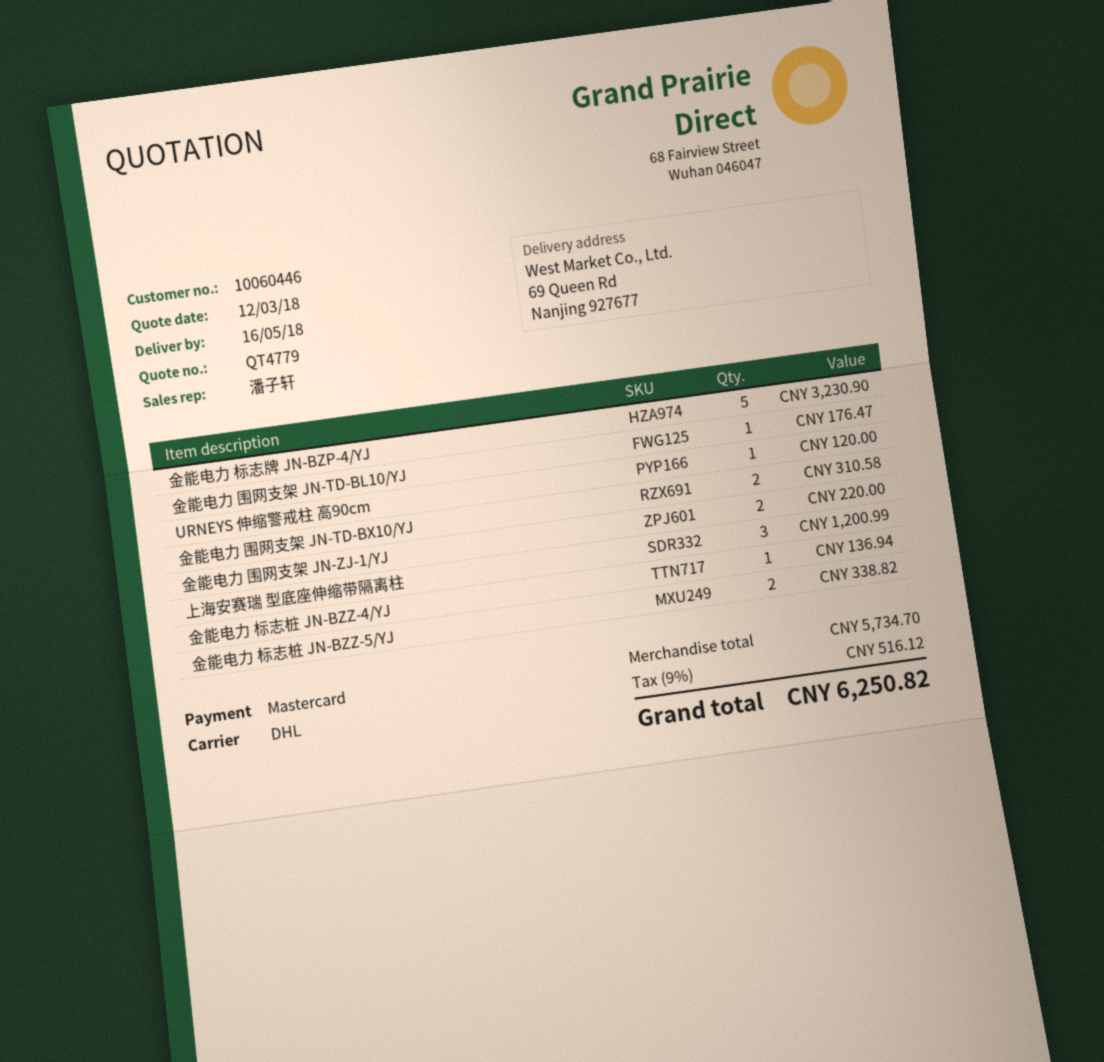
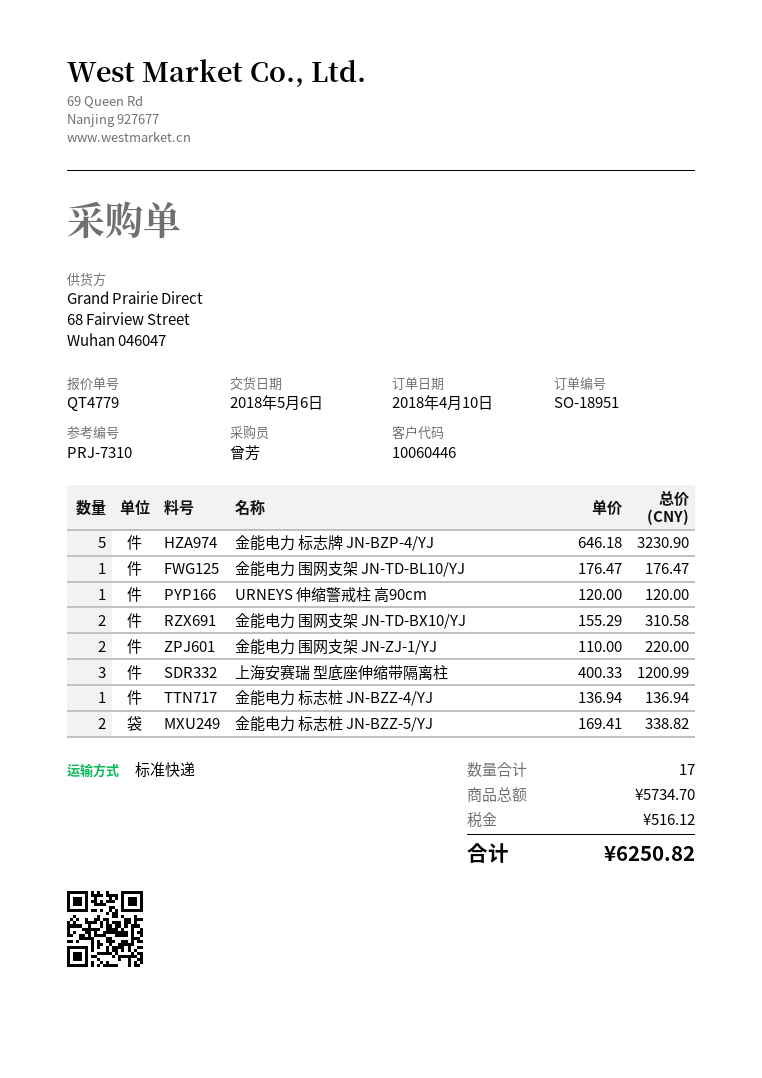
delivery date: 2018-05-16 -> 2018-05-06
shipping method: DHL -> standard

